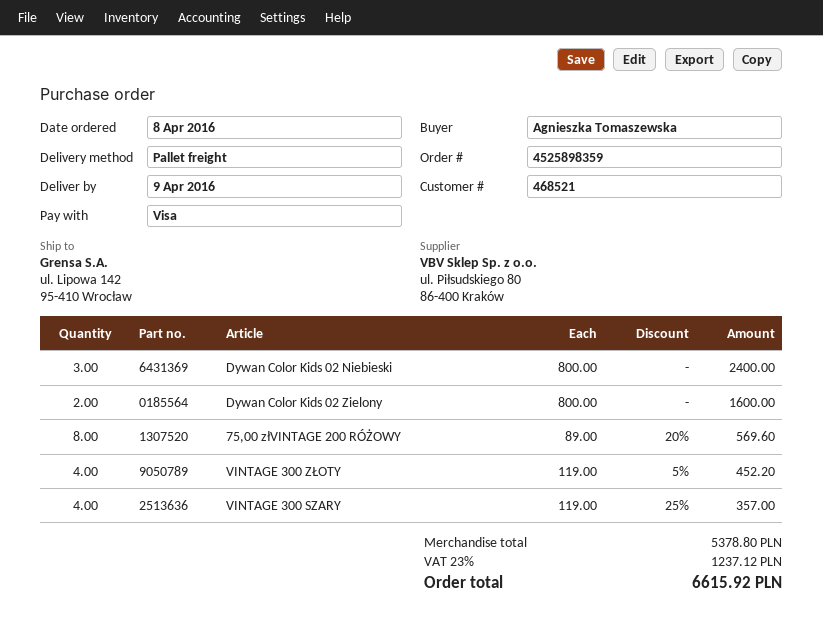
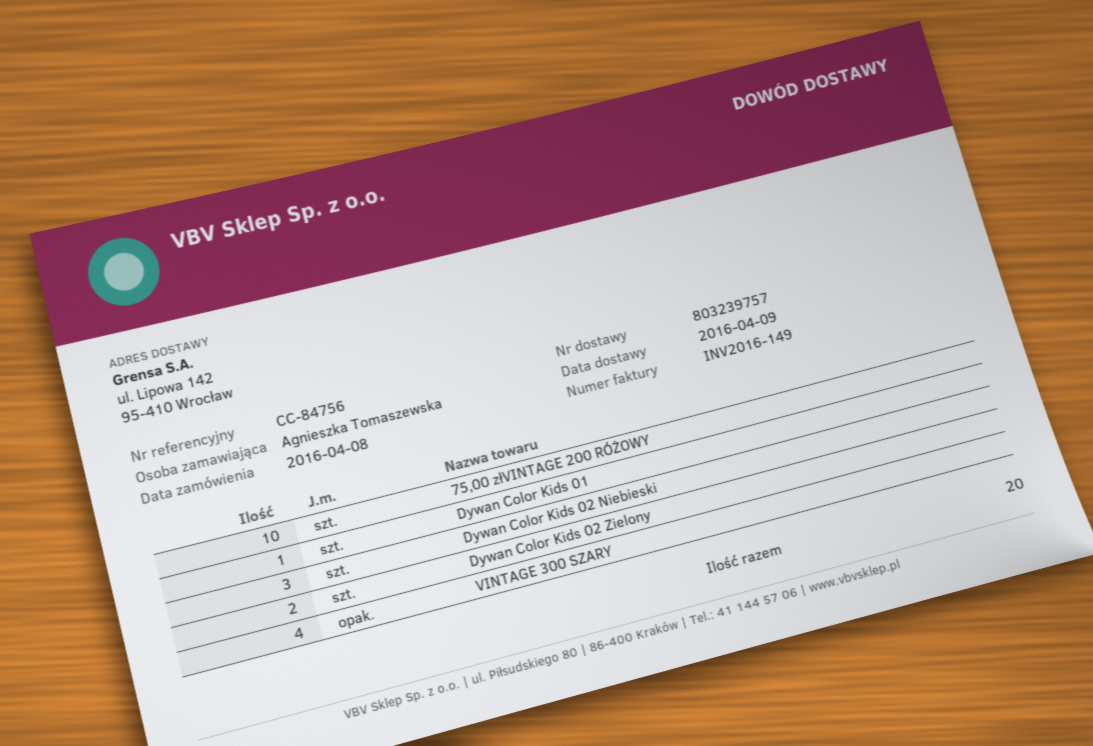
75,00 złVINTAGE 200 RÓŻOWY: 8 -> 10
VINTAGE 300 ZŁOTY: 4 -> none
Dywan Color Kids 01: none -> 1

